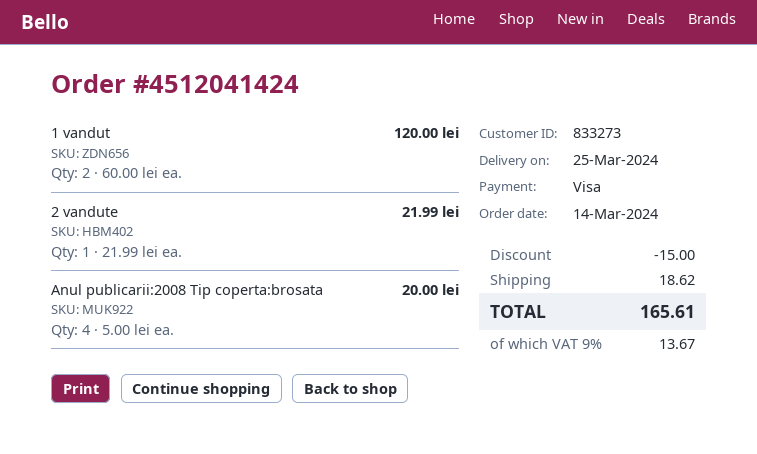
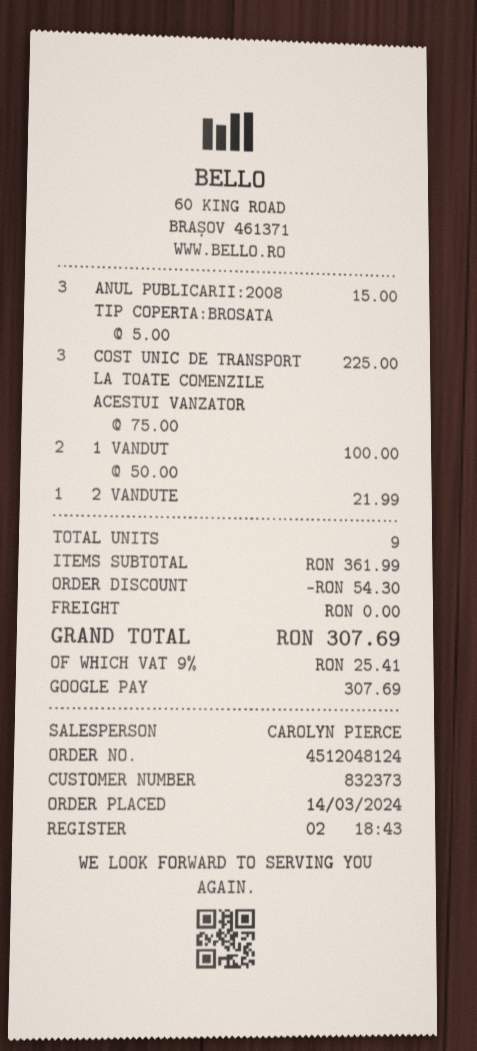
order number: 4512041424 -> 4512048124
customer number: 833273 -> 832373
payment method: Visa -> Google Pay
1 vandut: 2 x 60.00 = 120.00 -> 2 x 50.00 = 100.00
Anul publicarii:2008 Tip coperta:brosata: 4 x 5.00 = 20.00 -> 3 x 5.00 = 15.00
COST UNIC DE TRANSPORT LA TOATE COMENZILE ACESTUI VANZATOR: none -> 3 x 75.00 = 225.00
discount: 15.00 -> 54.30
shipping: 18.62 -> 0.00
tax: 9% = 13.67 -> 9% = 25.41
total: 165.61 -> 307.69

